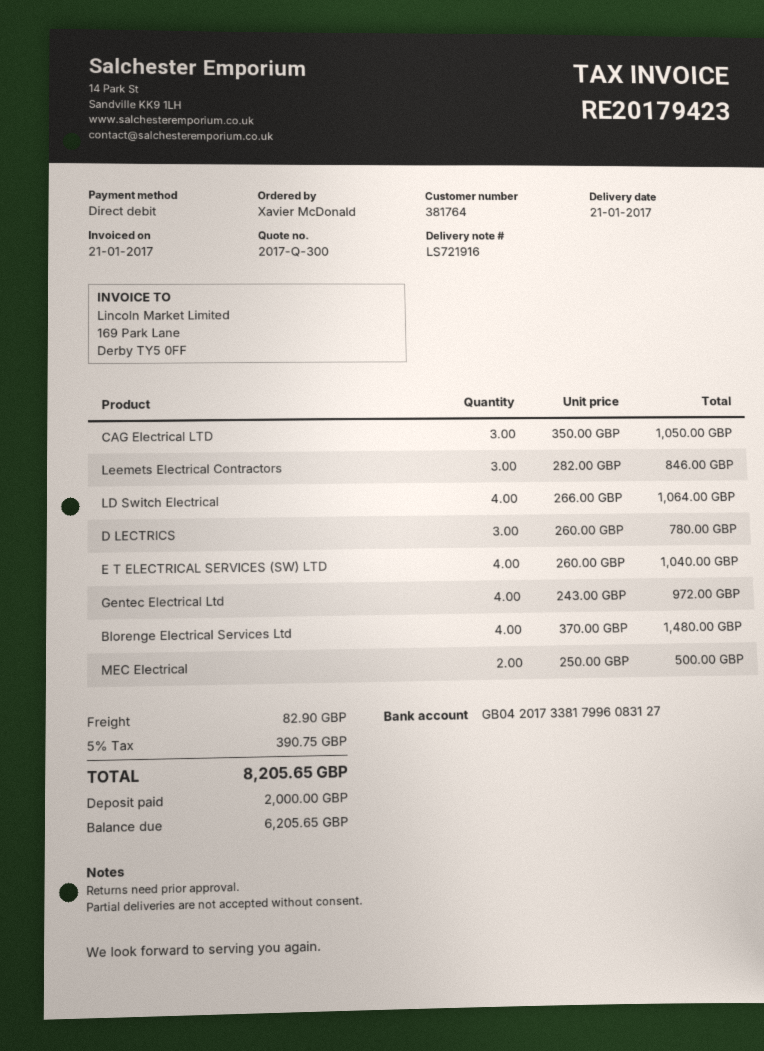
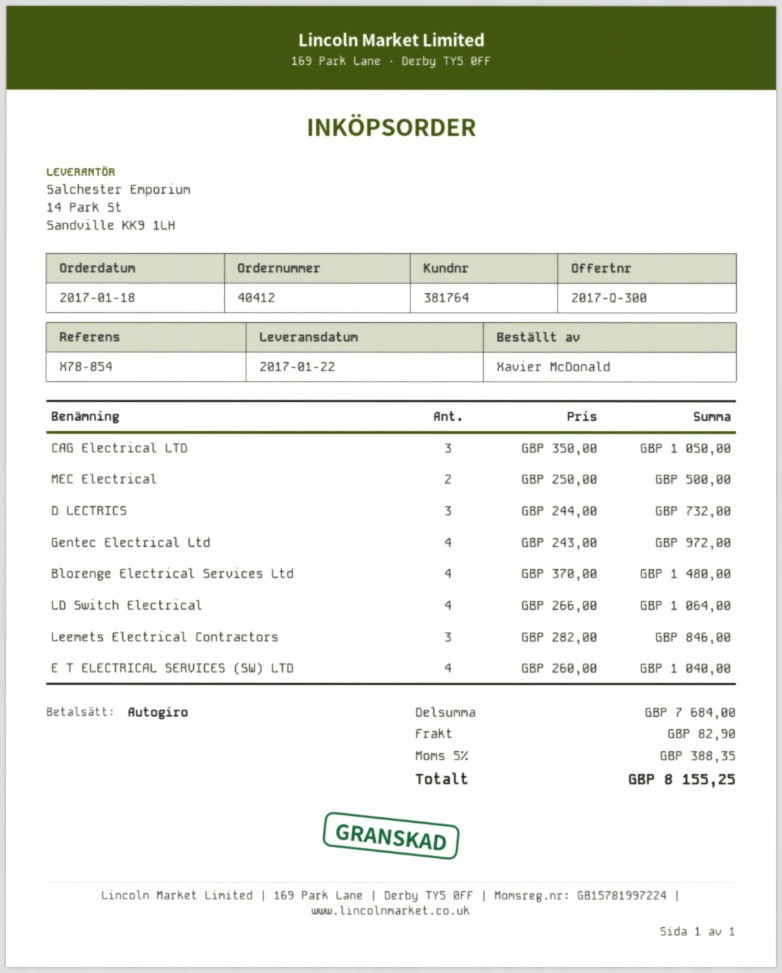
delivery date: 2017-01-21 -> 2017-01-22
D LECTRICS: 3 x 260.00 = 780.00 -> 3 x 244.00 = 732.00
tax: 5% = 390.75 -> 5% = 388.35
total: 8205.65 -> 8155.25

